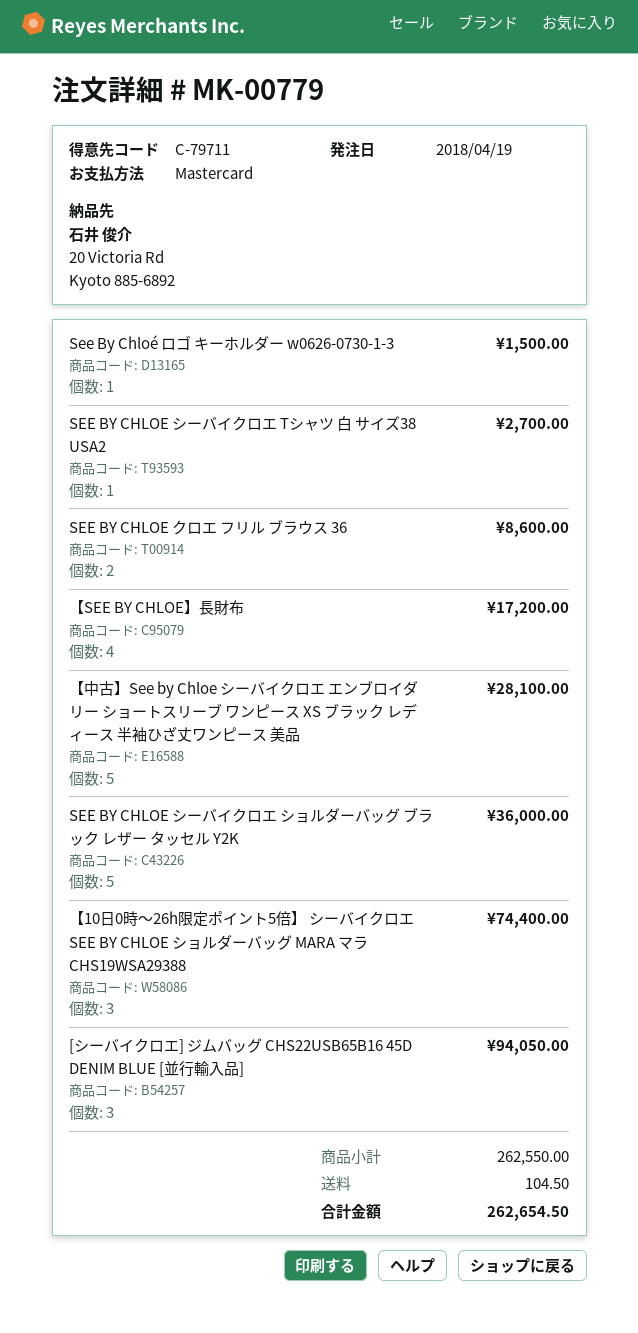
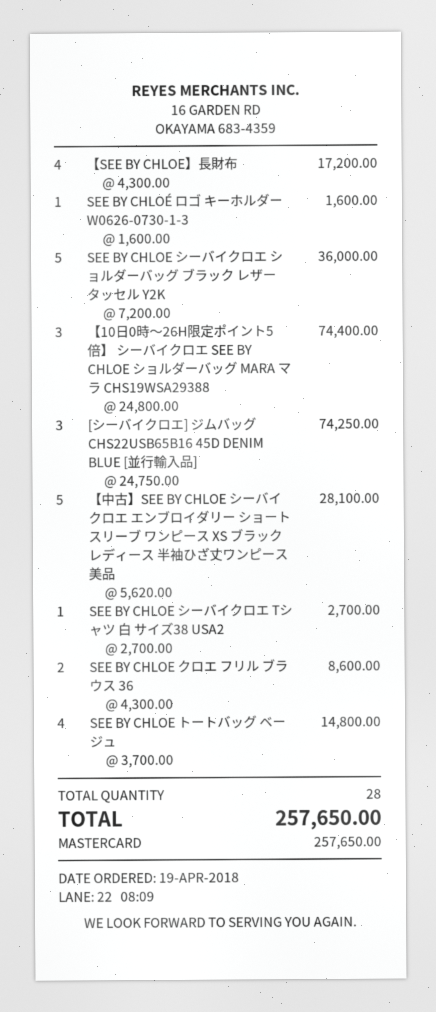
See By Chloé ロゴ キーホルダー w0626-0730-1-3: 1 for 1500.00 -> 1 for 1600.00
[シーバイクロエ] ジムバッグ CHS22USB65B16 45D DENIM BLUE [並行輸入品]: 3 for 94050.00 -> 3 for 74250.00
SEE BY CHLOE トートバッグ ベージュ: none -> 4 for 14800.00
shipping: 104.50 -> none
total: 262654.50 -> 257650.00

